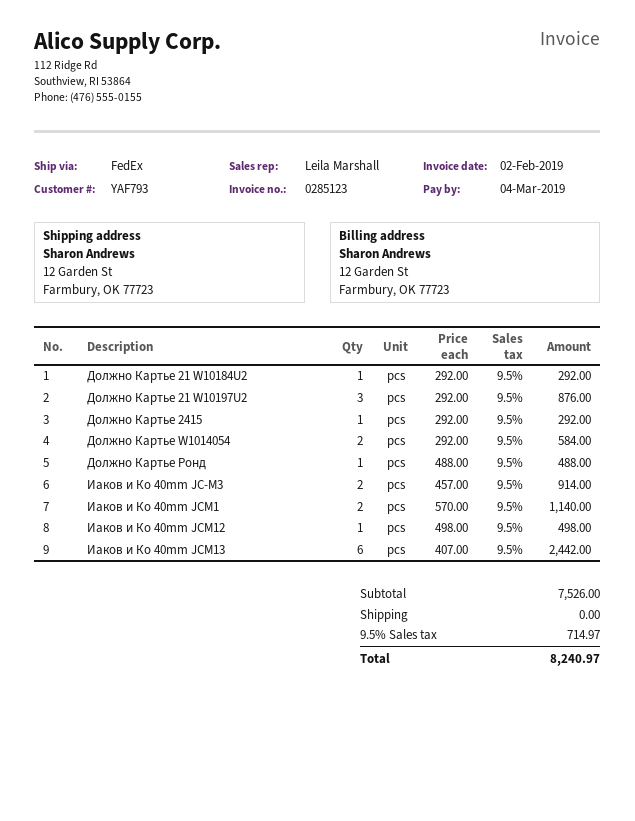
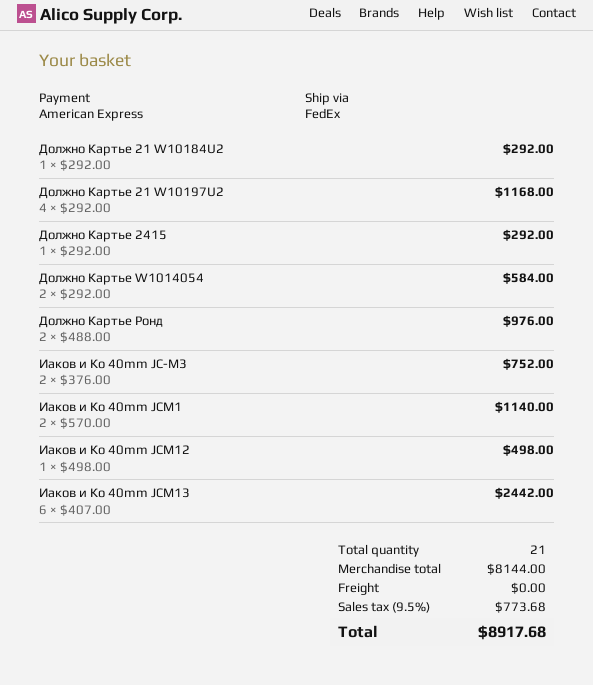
Должно Картье 21 W10197U2: 3 x 292.00 = 876.00 -> 4 x 292.00 = 1168.00
Должно Картье Ронд: 1 x 488.00 = 488.00 -> 2 x 488.00 = 976.00
Иаков и Ко 40mm JC-M3: 2 x 457.00 = 914.00 -> 2 x 376.00 = 752.00
subtotal: 7526.00 -> 8144.00
tax: 9.5% = 714.97 -> 9.5% = 773.68
total: 8240.97 -> 8917.68

